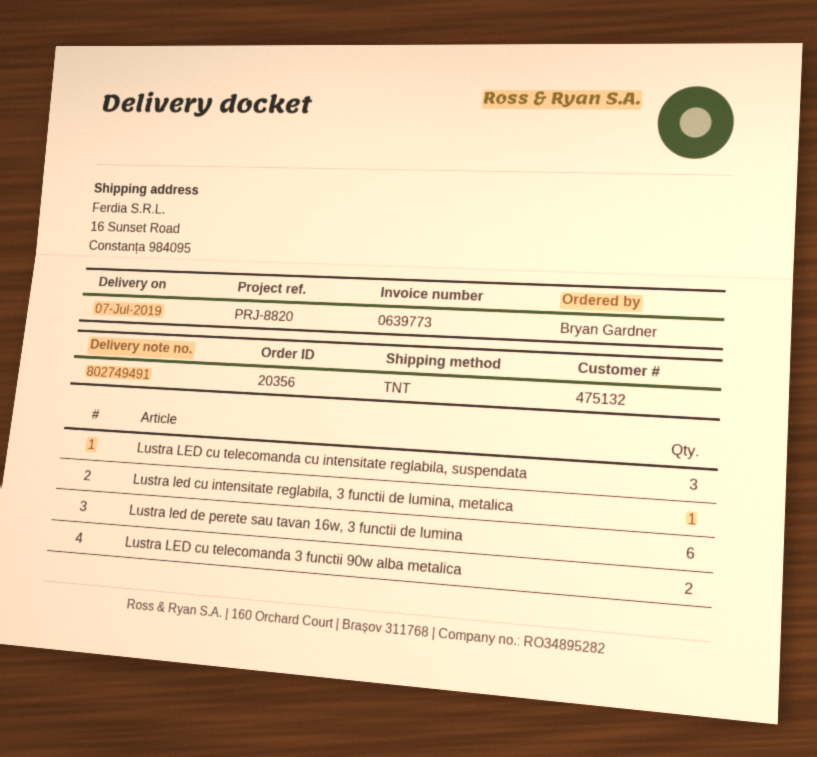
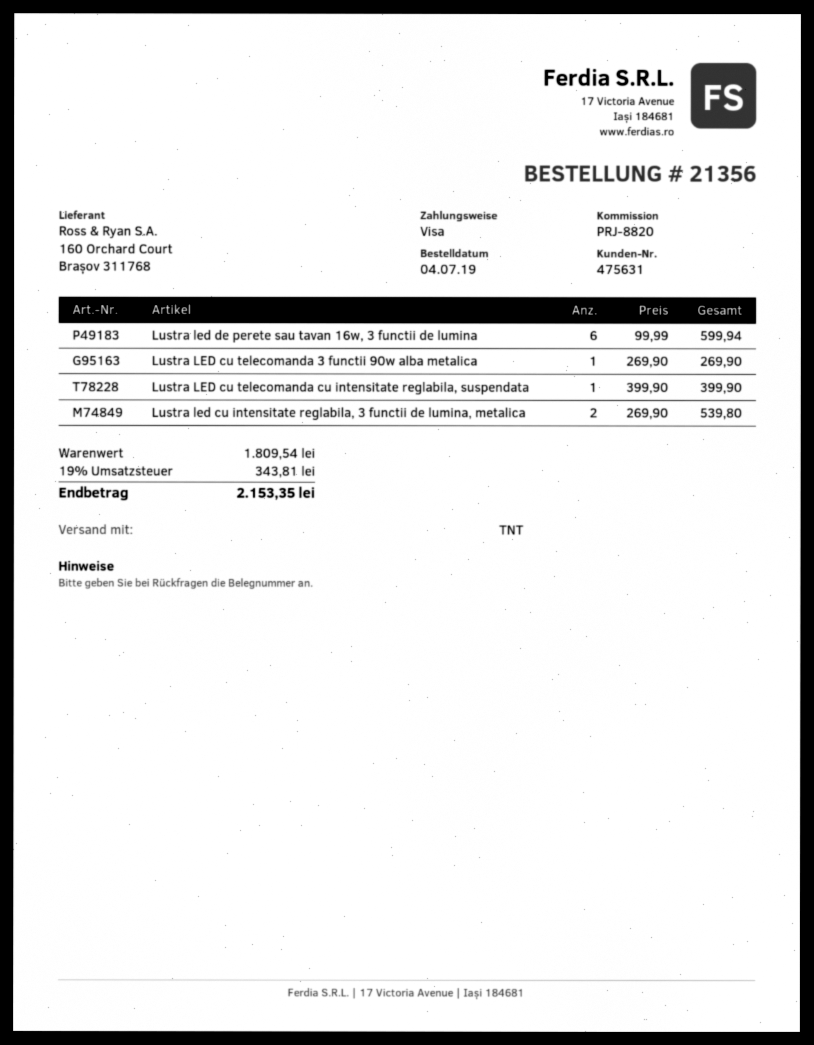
order number: 20356 -> 21356
customer number: 475132 -> 475631
Lustra LED cu telecomanda cu intensitate reglabila, suspendata: 3 -> 1
Lustra led cu intensitate reglabila, 3 functii de lumina, metalica: 1 -> 2
Lustra LED cu telecomanda 3 functii 90w alba metalica: 2 -> 1

